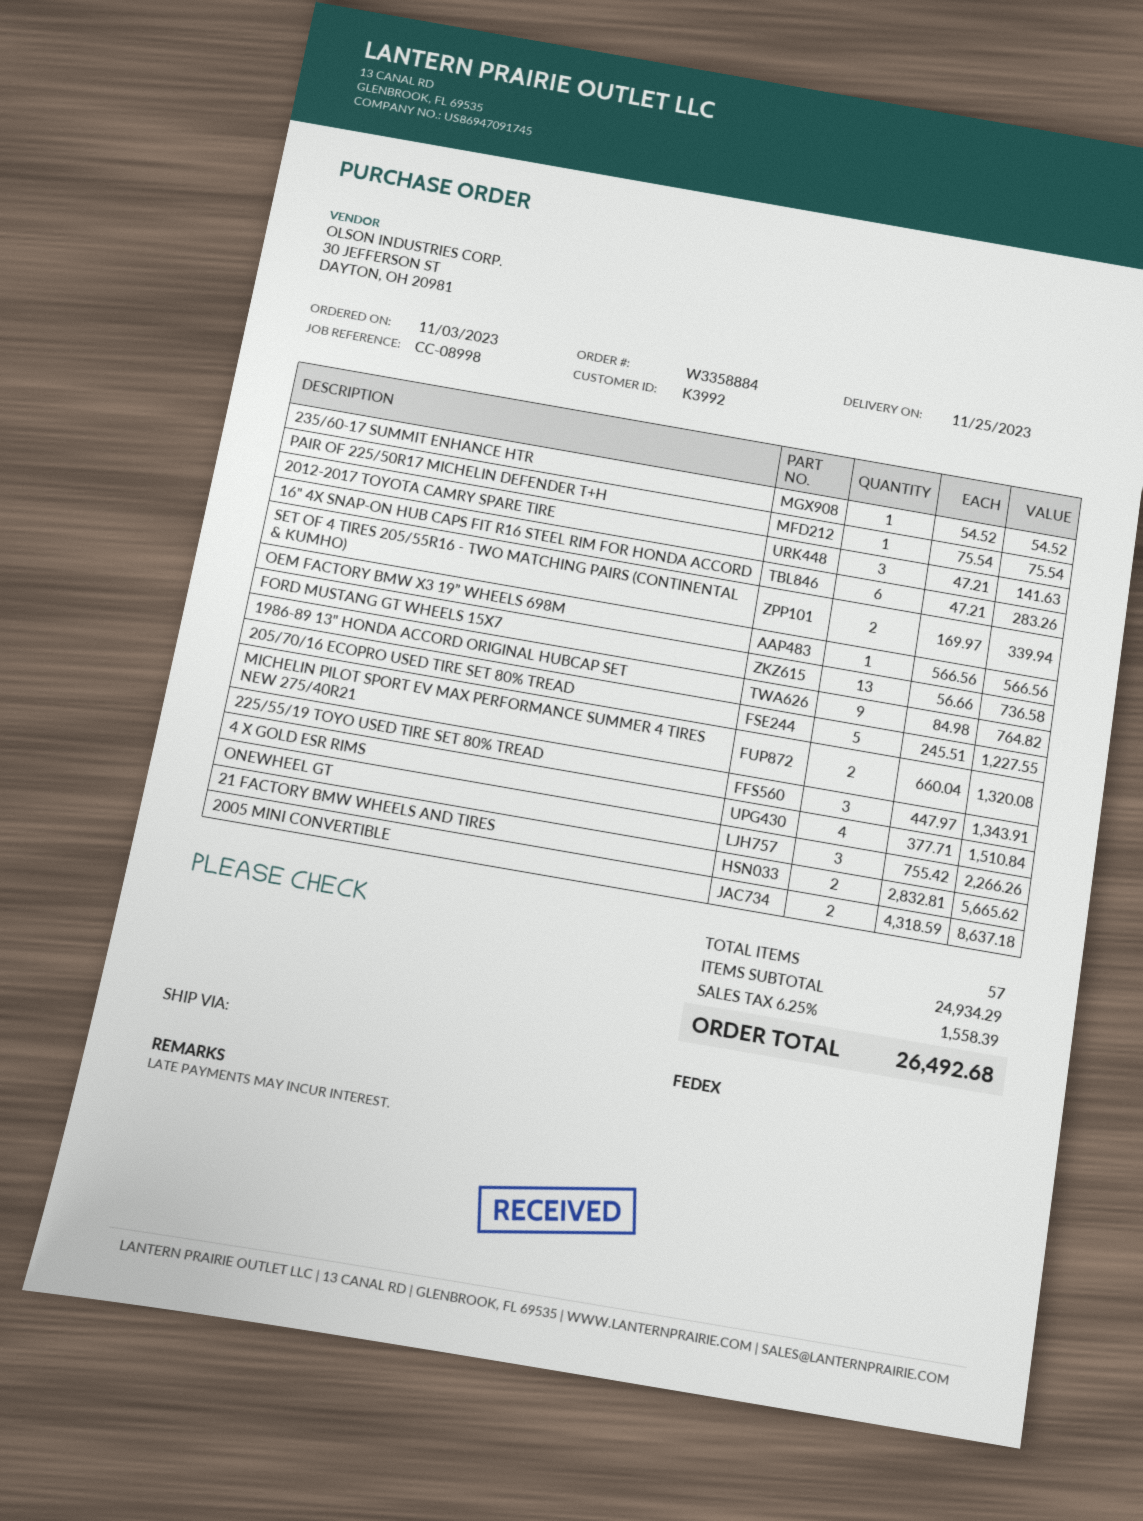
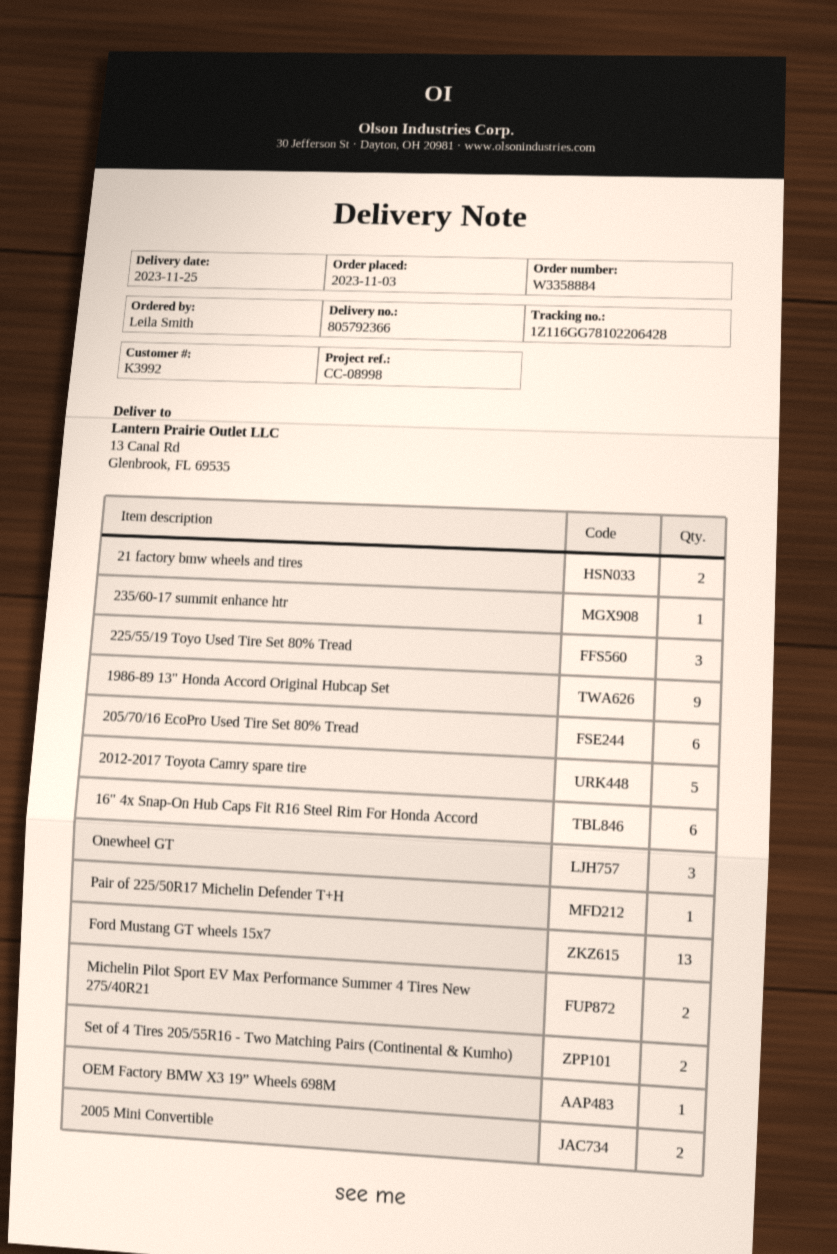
2012-2017 TOYOTA CAMRY SPARE TIRE: 3 -> 5
205/70/16 ECOPRO USED TIRE SET 80% TREAD: 5 -> 6
4 X GOLD ESR RIMS: 4 -> none

